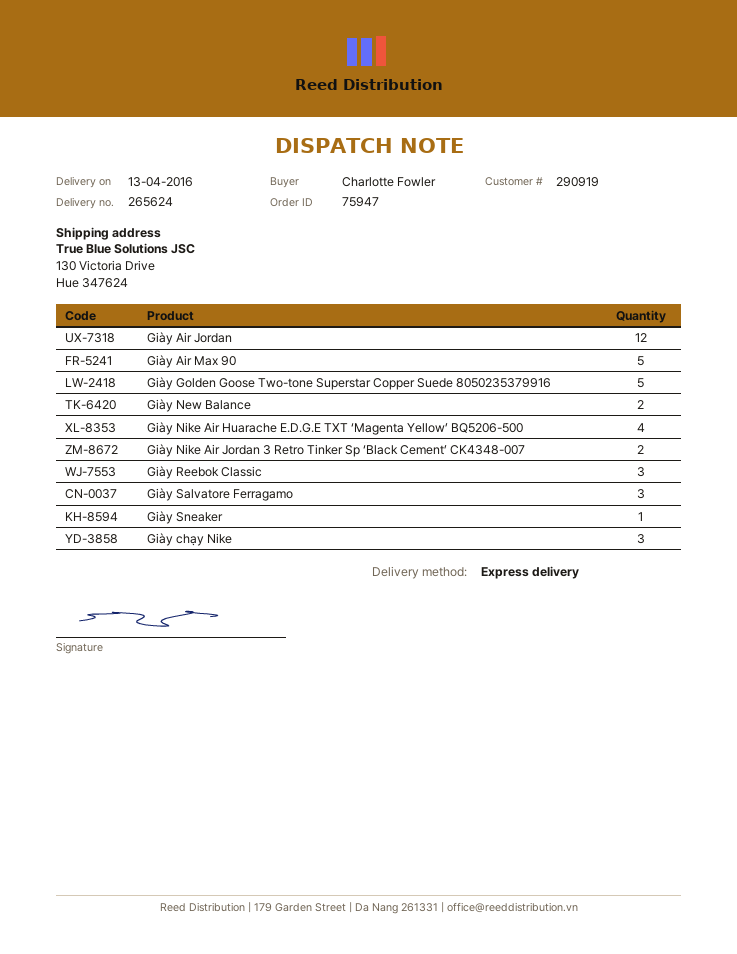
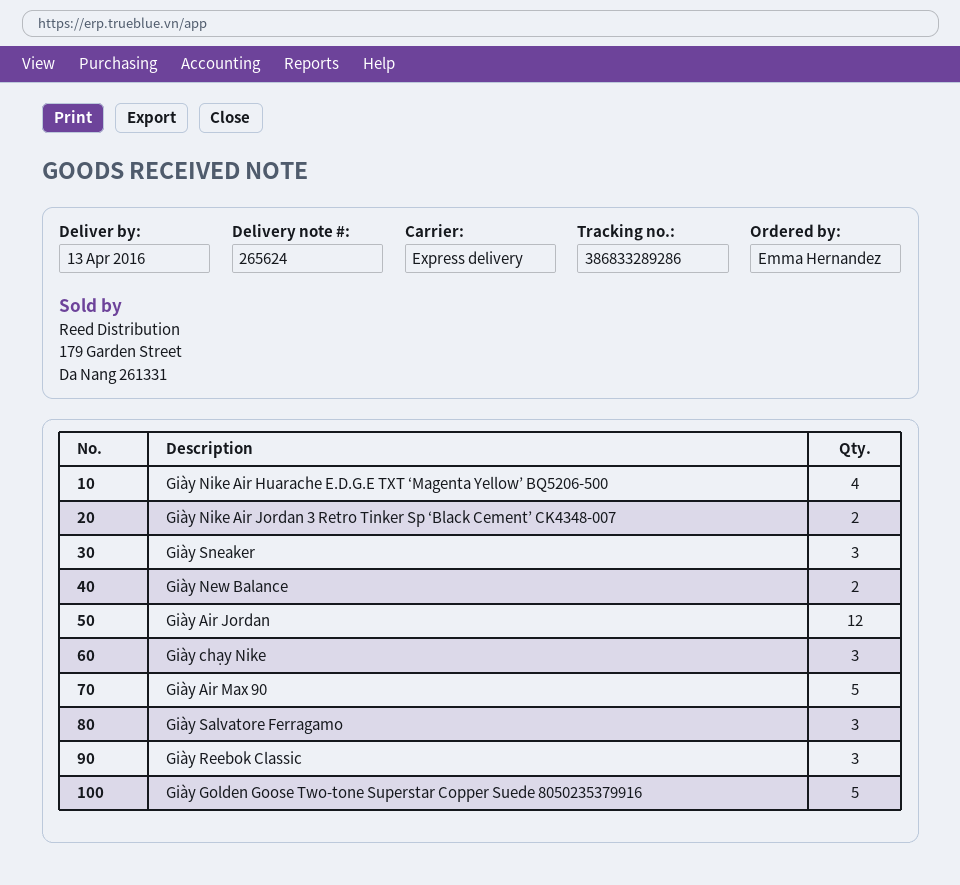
ordered by: Charlotte Fowler -> Emma Hernandez
Giày Sneaker: 1 -> 3

